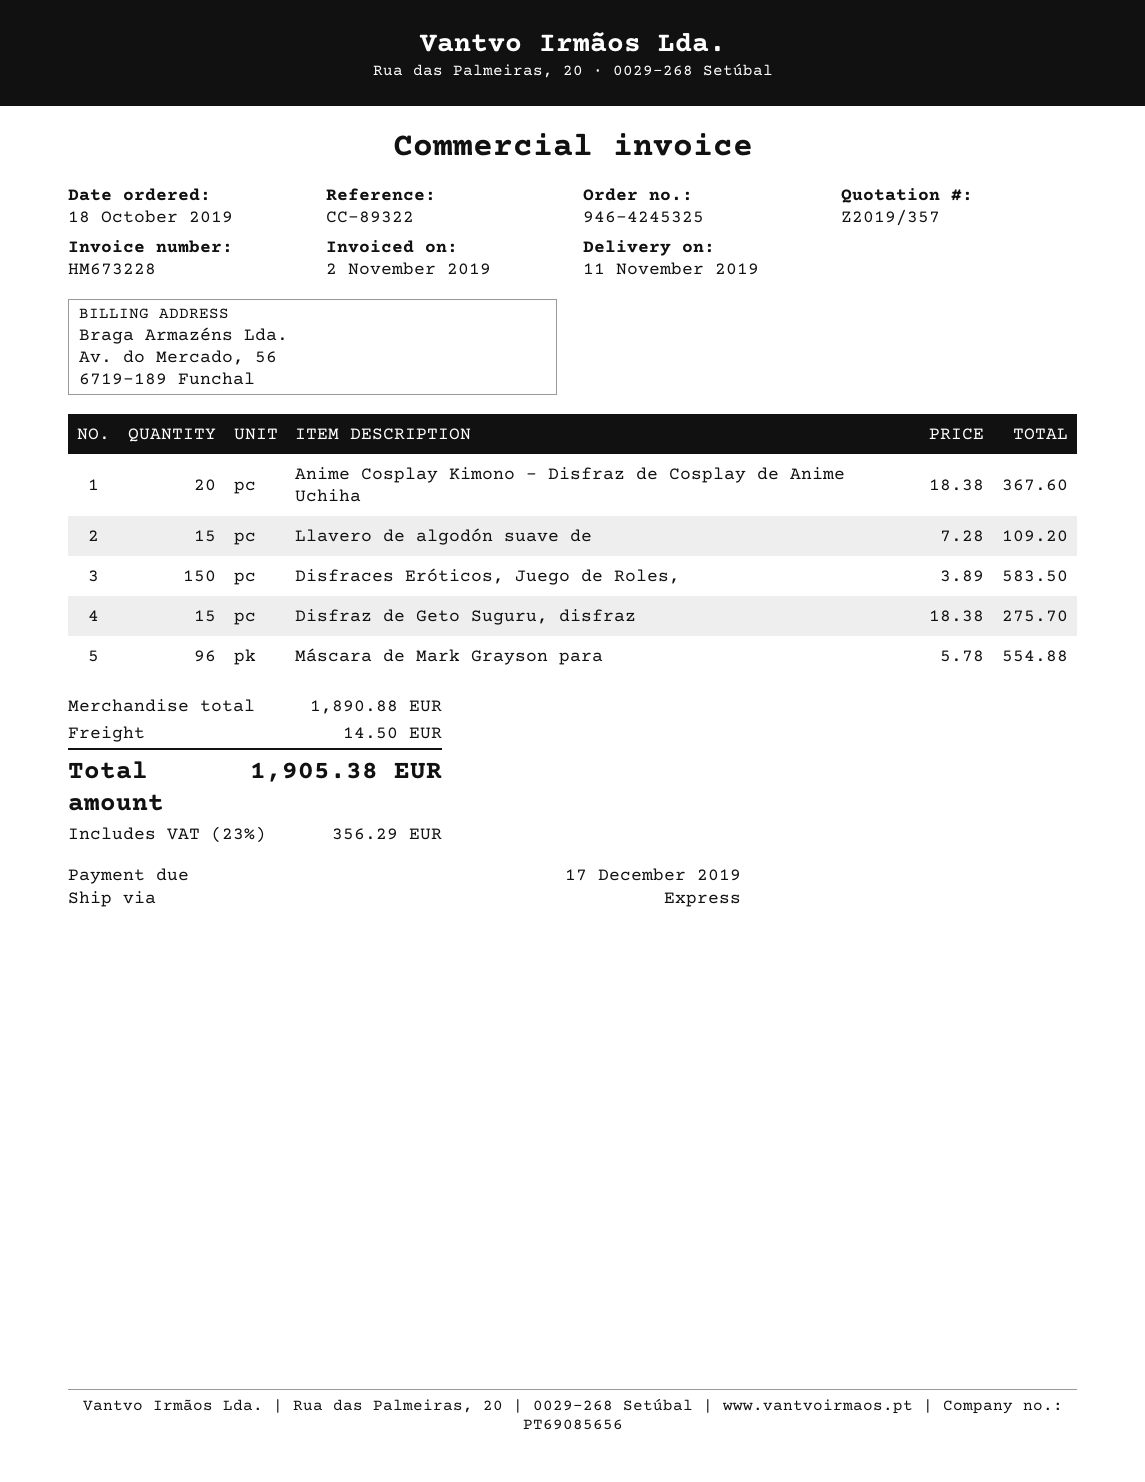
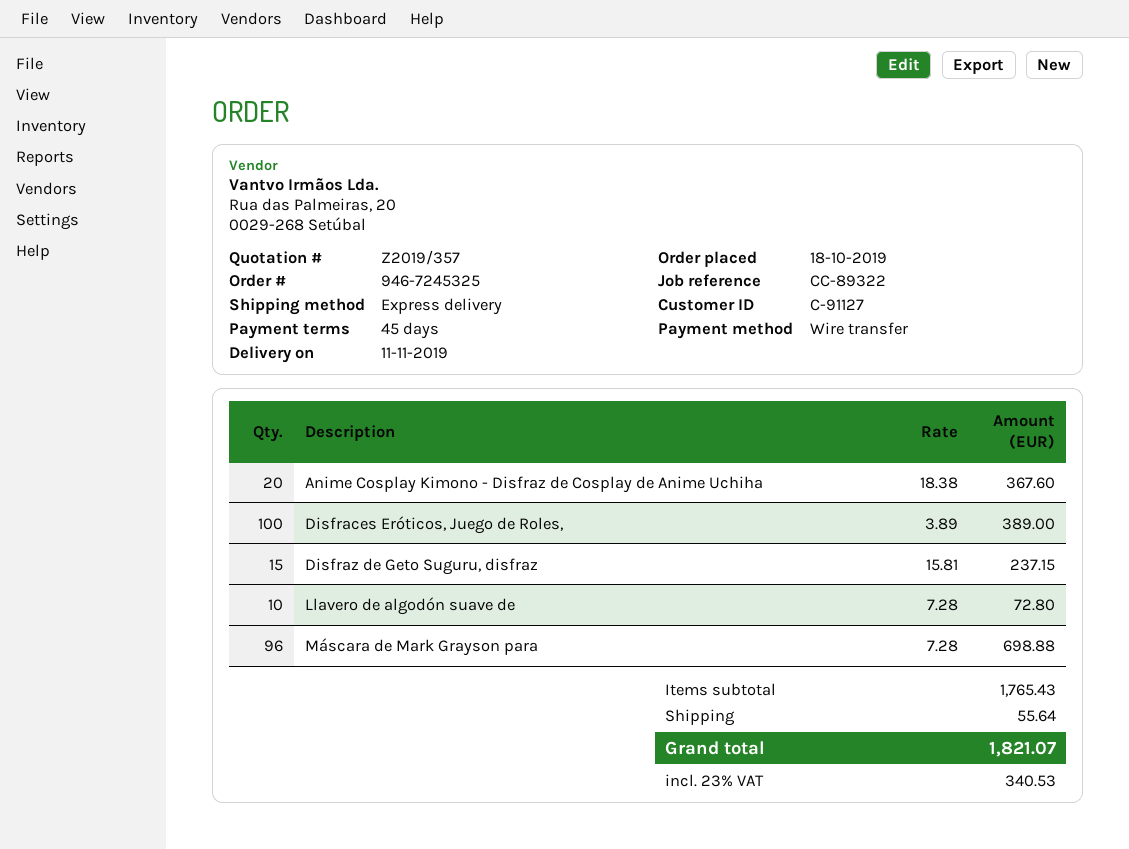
order number: 946-4245325 -> 946-7245325
Llavero de algodón suave de: 15 x 7.28 = 109.20 -> 10 x 7.28 = 72.80
Disfraces Eróticos, Juego de Roles,: 150 x 3.89 = 583.50 -> 100 x 3.89 = 389.00
Disfraz de Geto Suguru, disfraz: 15 x 18.38 = 275.70 -> 15 x 15.81 = 237.15
Máscara de Mark Grayson para: 96 x 5.78 = 554.88 -> 96 x 7.28 = 698.88
subtotal: 1890.88 -> 1765.43
shipping: 14.50 -> 55.64
tax: 23% = 356.29 -> 23% = 340.53
total: 1905.38 -> 1821.07

